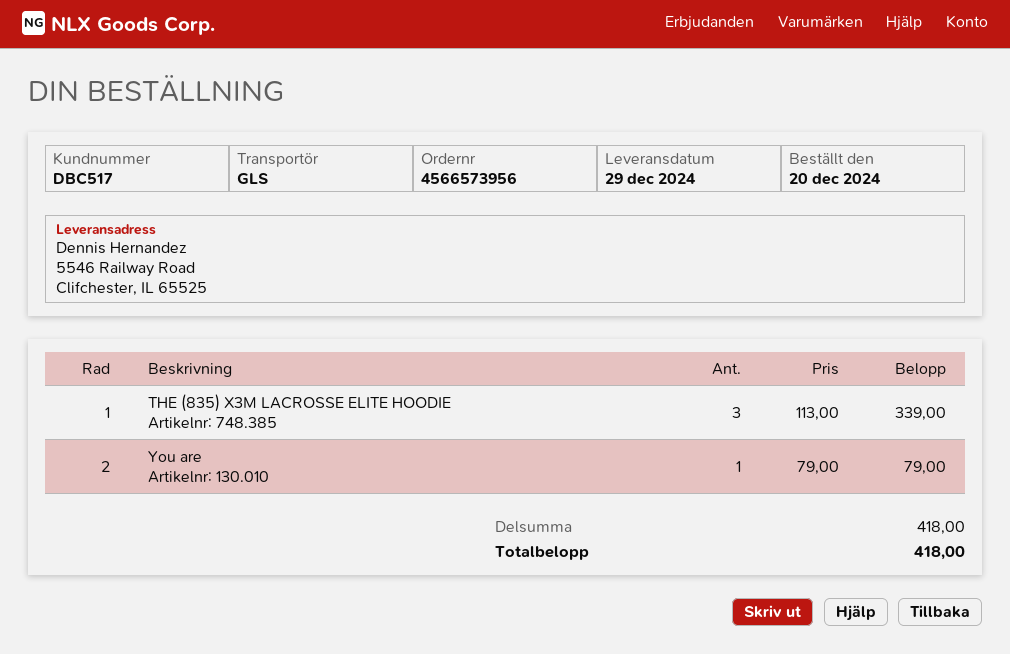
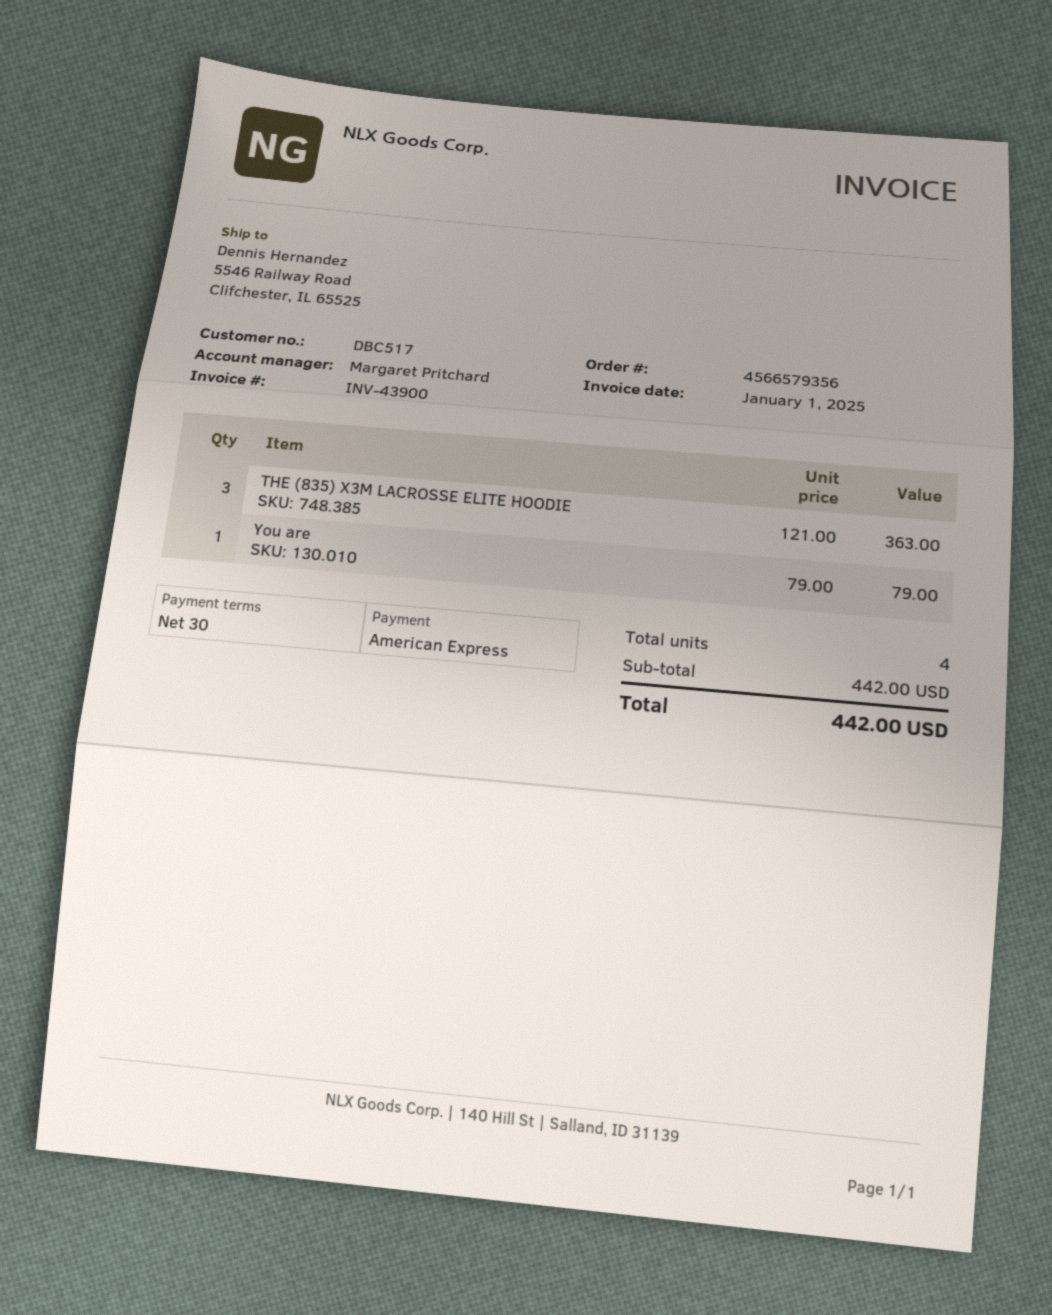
order number: 4566573956 -> 4566579356
THE (835) X3M LACROSSE ELITE HOODIE: 3 x 113.00 = 339.00 -> 3 x 121.00 = 363.00
subtotal: 418.00 -> 442.00
total: 418.00 -> 442.00

